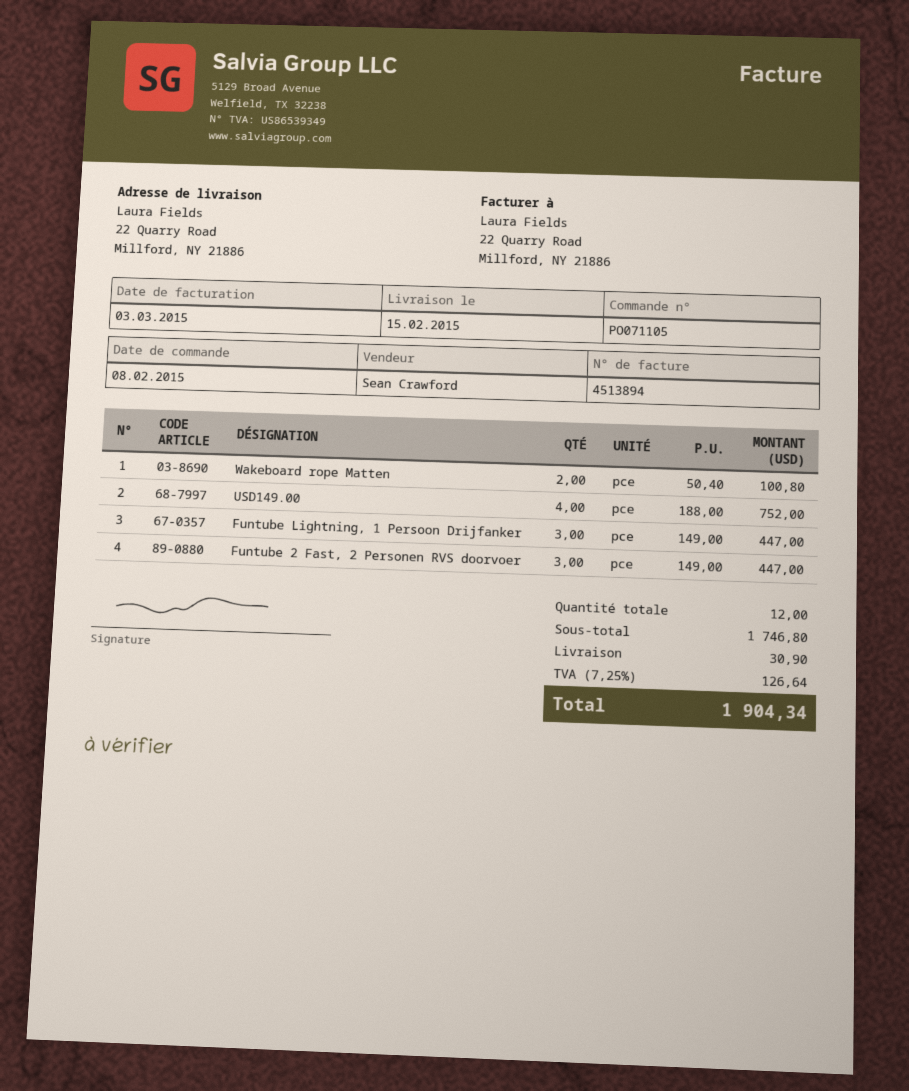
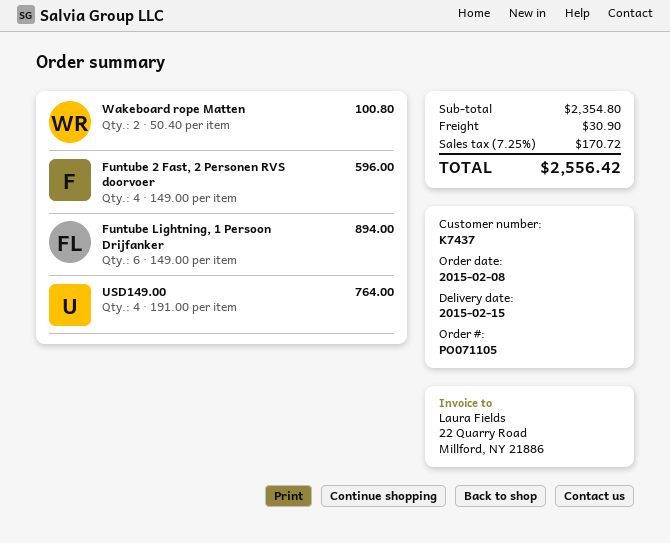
USD149.00: 4 x 188.00 = 752.00 -> 4 x 191.00 = 764.00
Funtube Lightning, 1 Persoon Drijfanker: 3 x 149.00 = 447.00 -> 6 x 149.00 = 894.00
Funtube 2 Fast, 2 Personen RVS doorvoer: 3 x 149.00 = 447.00 -> 4 x 149.00 = 596.00
subtotal: 1746.80 -> 2354.80
tax: 7.25% = 126.64 -> 7.25% = 170.72
total: 1904.34 -> 2556.42

